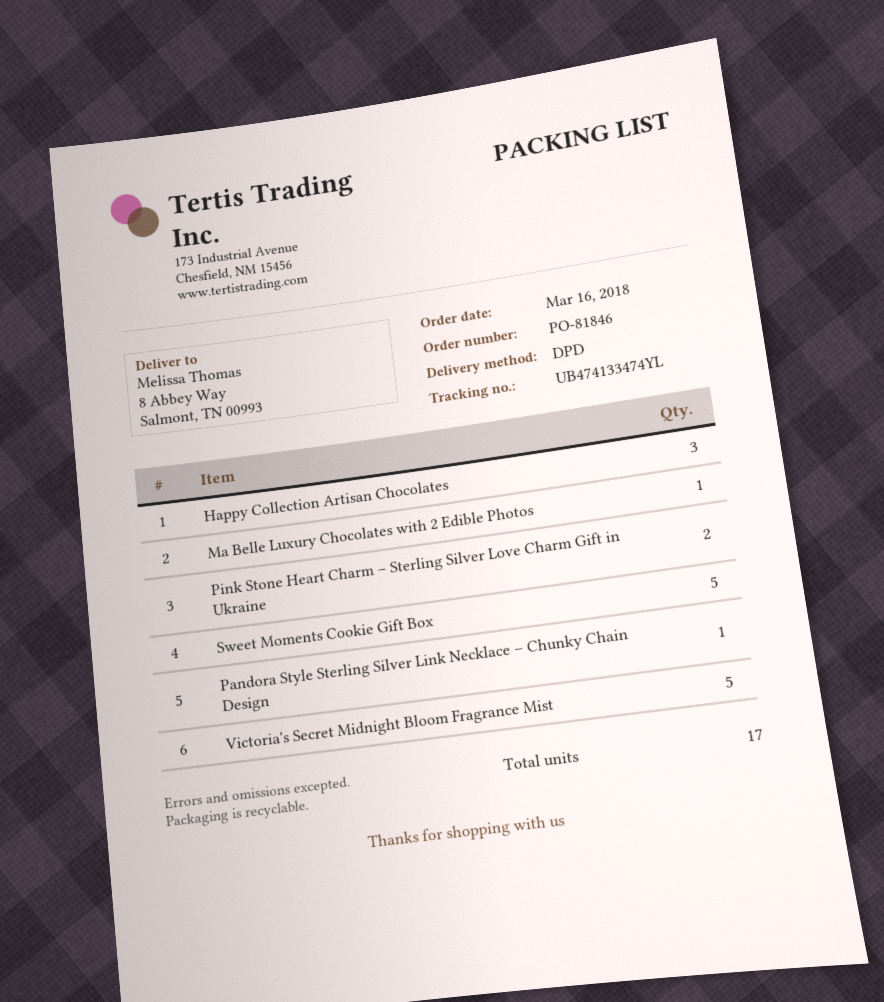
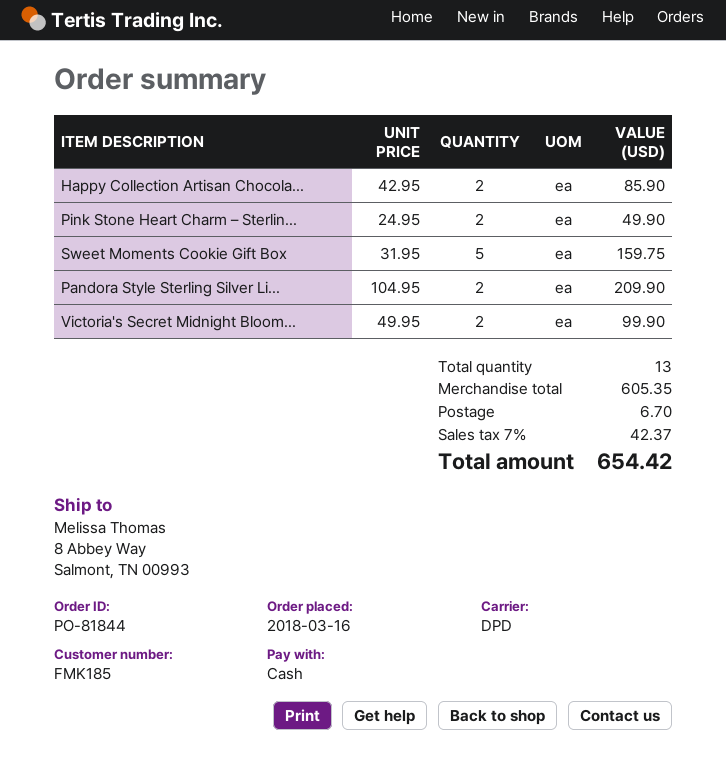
order number: PO-81846 -> PO-81844
Happy Collection Artisan Chocolates: 3 -> 2
Ma Belle Luxury Chocolates with 2 Edible Photos: 1 -> none
Pandora Style Sterling Silver Link Necklace – Chunky Chain Design: 1 -> 2
Victoria's Secret Midnight Bloom Fragrance Mist: 5 -> 2
total quantity: 17 -> 13

